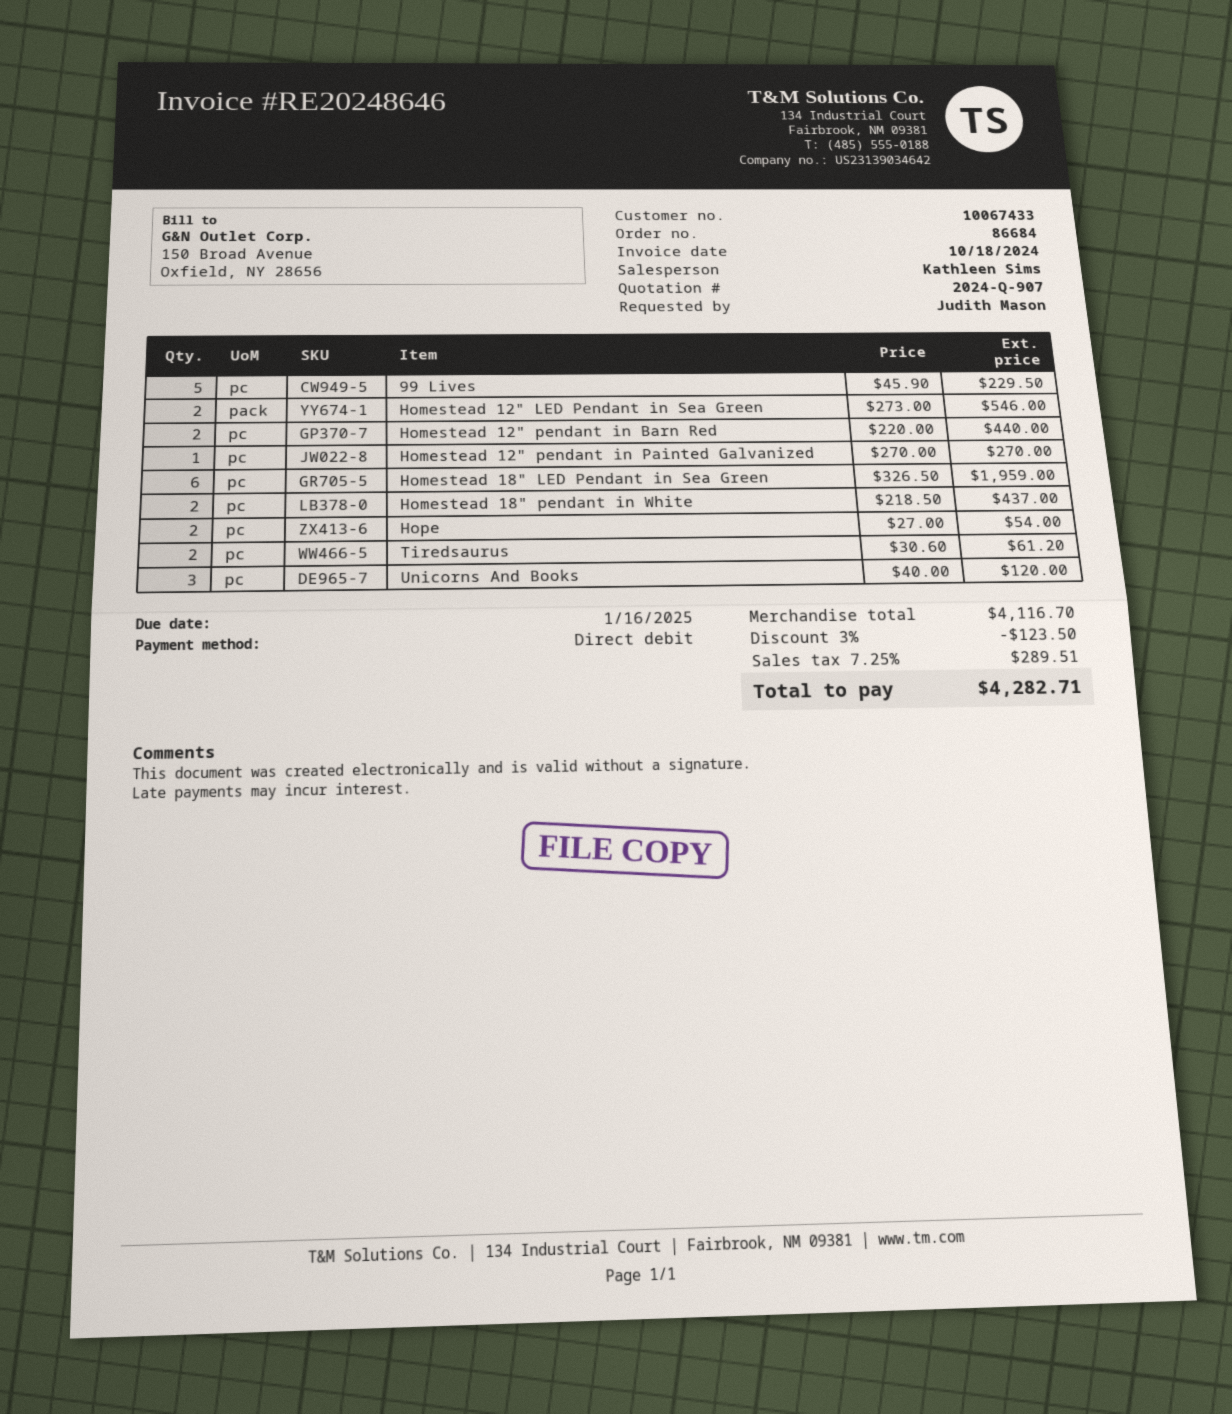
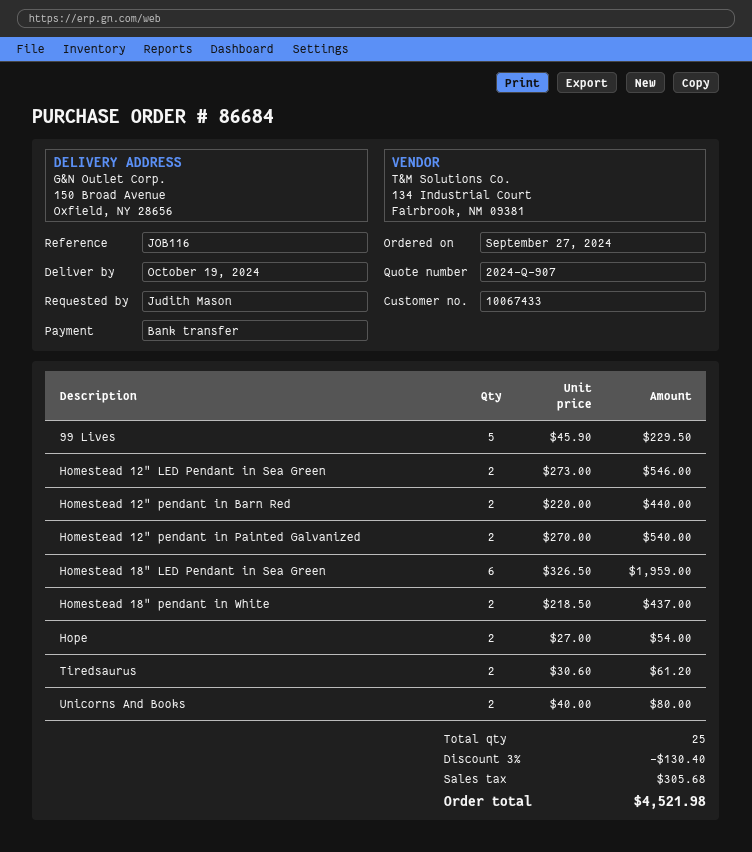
payment method: direct debit -> bank transfer
Homestead 12" pendant in Painted Galvanized: 1 x 270.00 = 270.00 -> 2 x 270.00 = 540.00
Unicorns And Books: 3 x 40.00 = 120.00 -> 2 x 40.00 = 80.00
discount: 3% = 123.50 -> 3% = 130.40
tax: 289.51 -> 305.68
total: 4282.71 -> 4521.98

